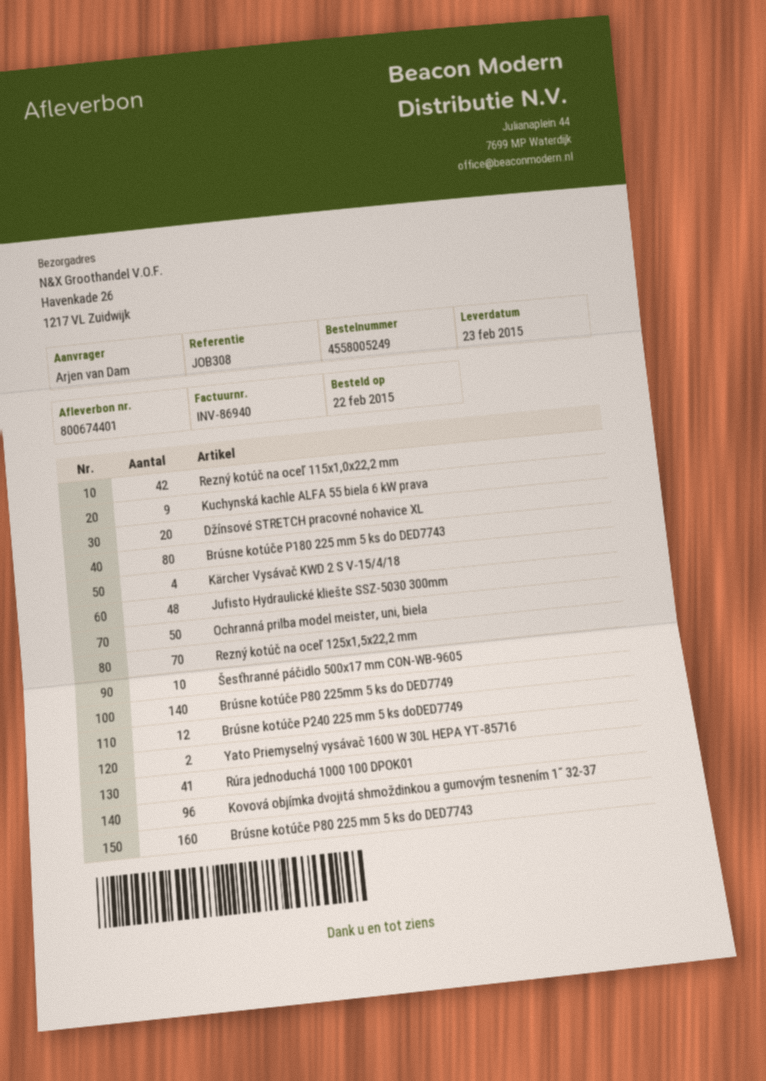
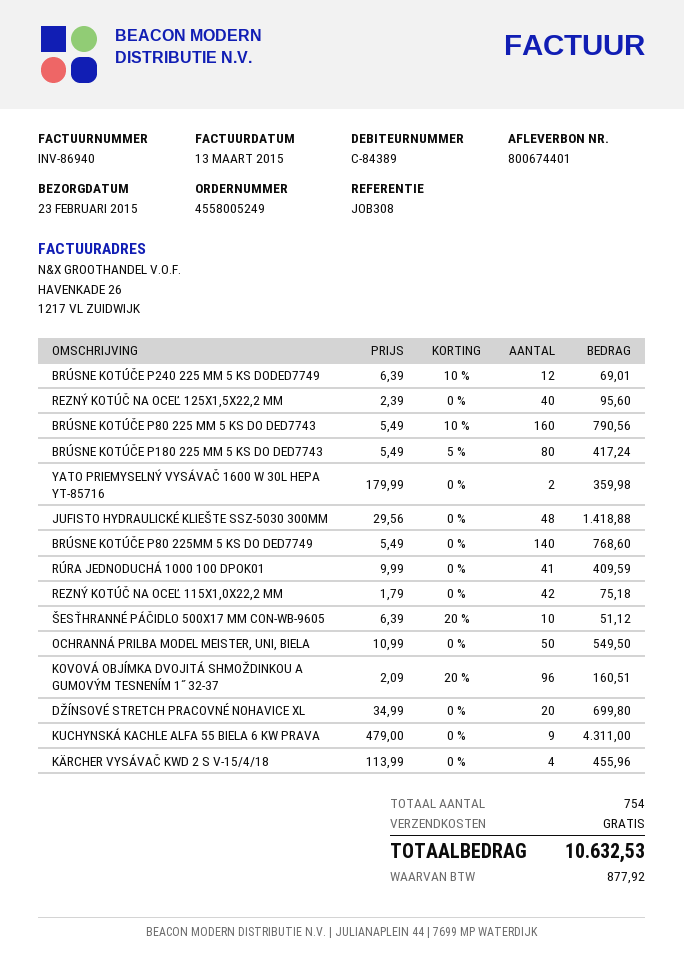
Rezný kotúč na oceľ 125x1,5x22,2 mm: 70 -> 40

